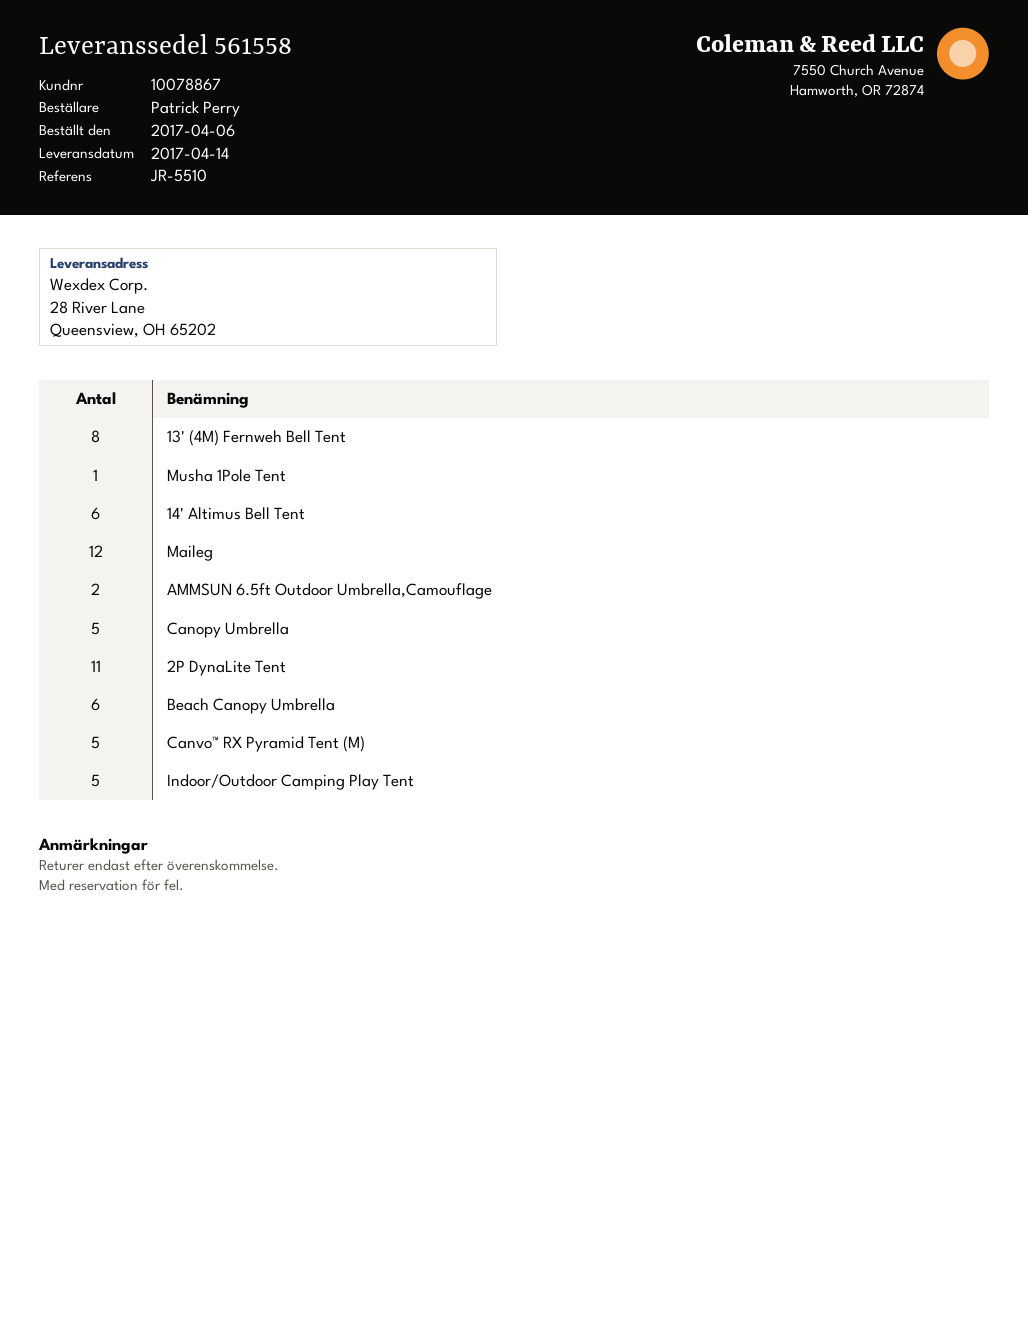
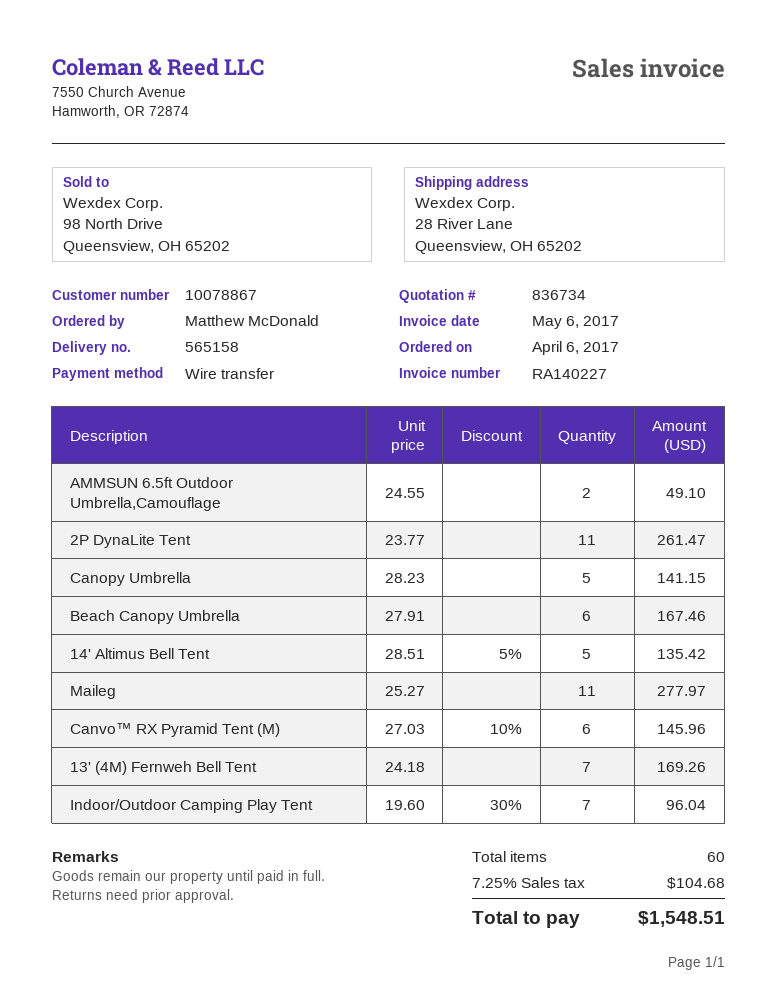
delivery note number: 561558 -> 565158
ordered by: Patrick Perry -> Matthew McDonald
13' (4M) Fernweh Bell Tent: 8 -> 7
Musha 1Pole Tent: 1 -> none
14' Altimus Bell Tent: 6 -> 5
Maileg: 12 -> 11
Canvo™ RX Pyramid Tent (M): 5 -> 6
Indoor/Outdoor Camping Play Tent: 5 -> 7

